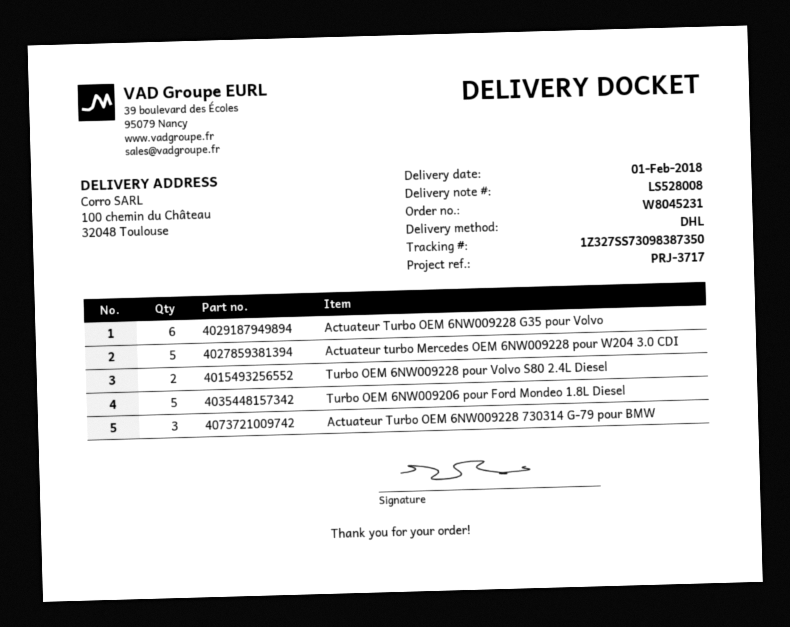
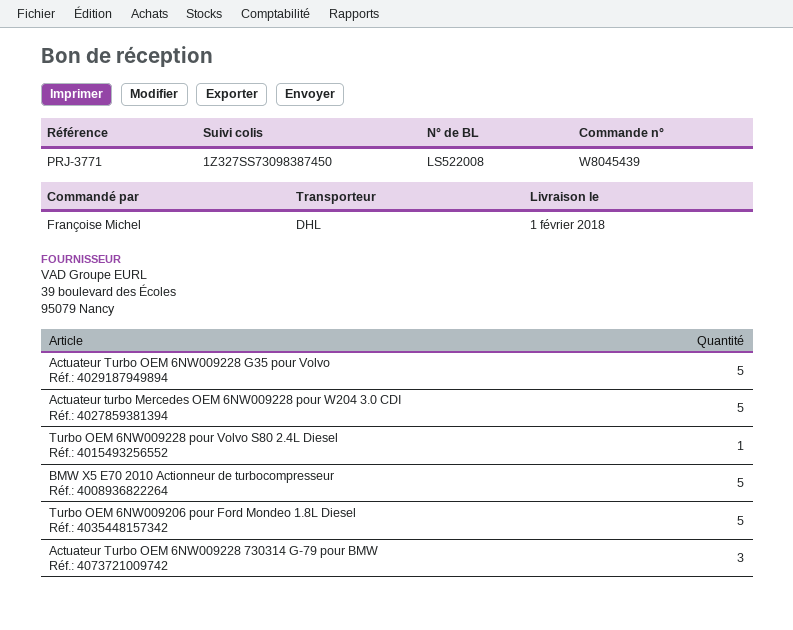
order number: W8045231 -> W8045439
delivery note number: LS528008 -> LS522008
reference: PRJ-3717 -> PRJ-3771
tracking number: 1Z327SS73098387350 -> 1Z327SS73098387450
Actuateur Turbo OEM 6NW009228 G35 pour Volvo: 6 -> 5
Turbo OEM 6NW009228 pour Volvo S80 2.4L Diesel: 2 -> 1
BMW X5 E70 2010 Actionneur de turbocompresseur: none -> 5

